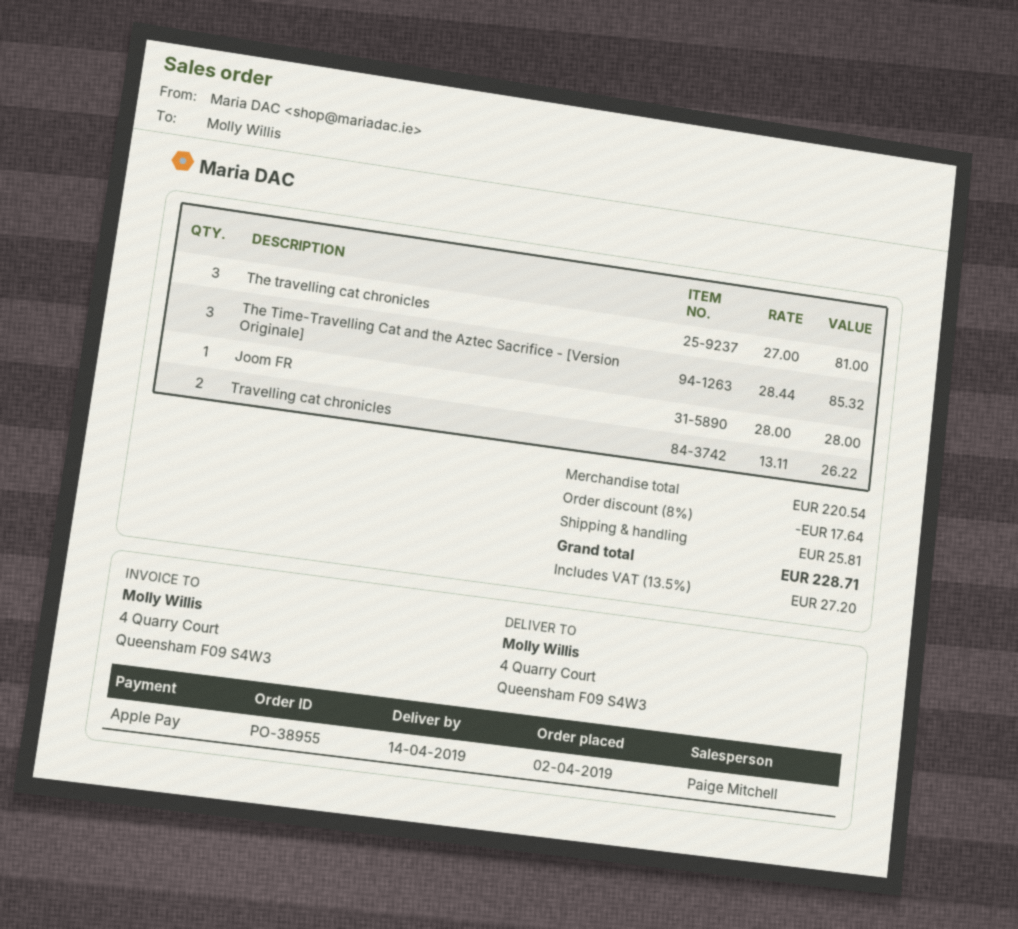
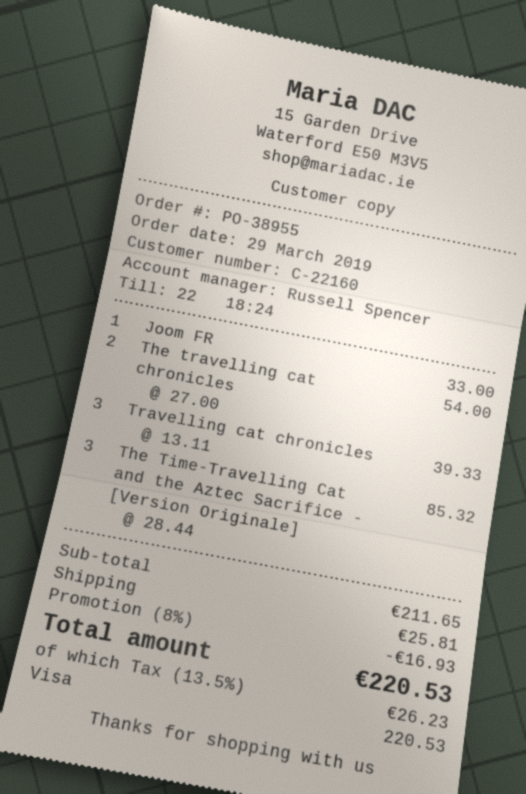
order date: 2019-04-02 -> 2019-03-29
sales rep: Paige Mitchell -> Russell Spencer
payment method: Apple Pay -> Visa
The travelling cat chronicles: 3 x 27.00 = 81.00 -> 2 x 27.00 = 54.00
Joom FR: 1 x 28.00 = 28.00 -> 1 x 33.00 = 33.00
Travelling cat chronicles: 2 x 13.11 = 26.22 -> 3 x 13.11 = 39.33
subtotal: 220.54 -> 211.65
discount: 8% = 17.64 -> 8% = 16.93
tax: 13.5% = 27.20 -> 13.5% = 26.23
total: 228.71 -> 220.53

